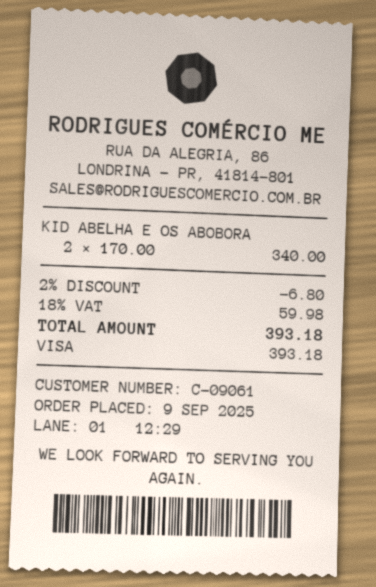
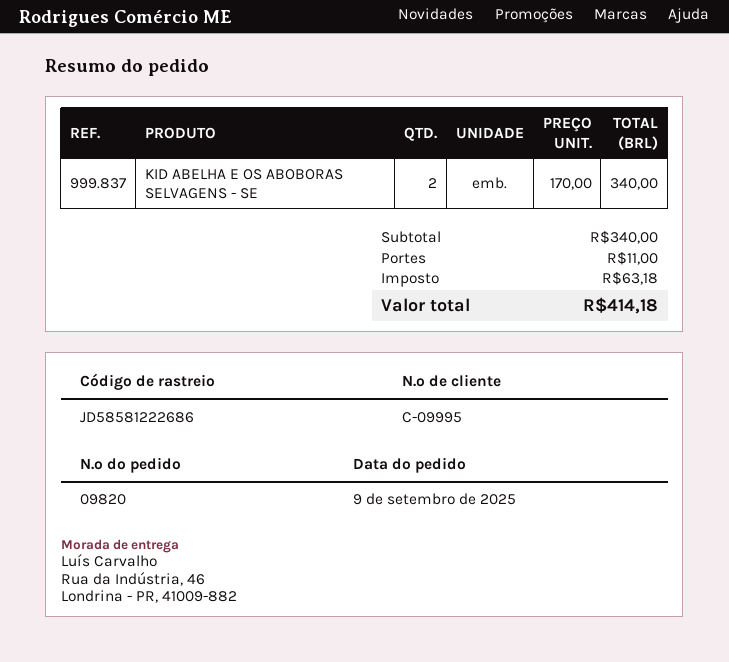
customer number: C-09061 -> C-09995
discount: 2% = 6.80 -> none
shipping: none -> 11.00
tax: 59.98 -> 63.18
total: 393.18 -> 414.18

